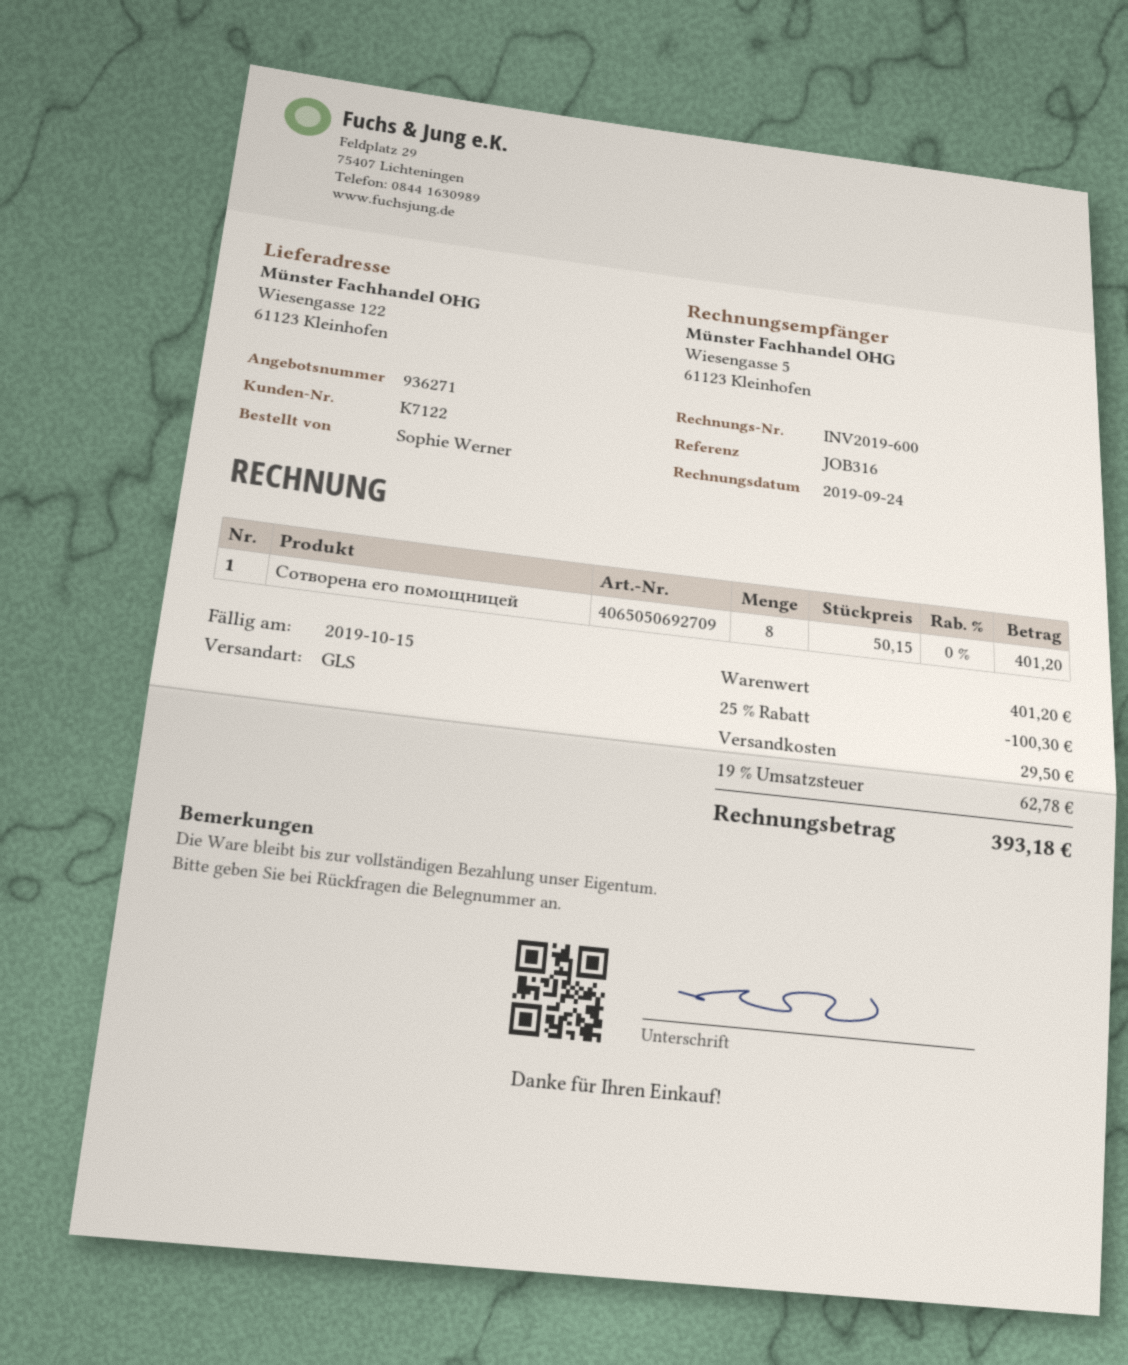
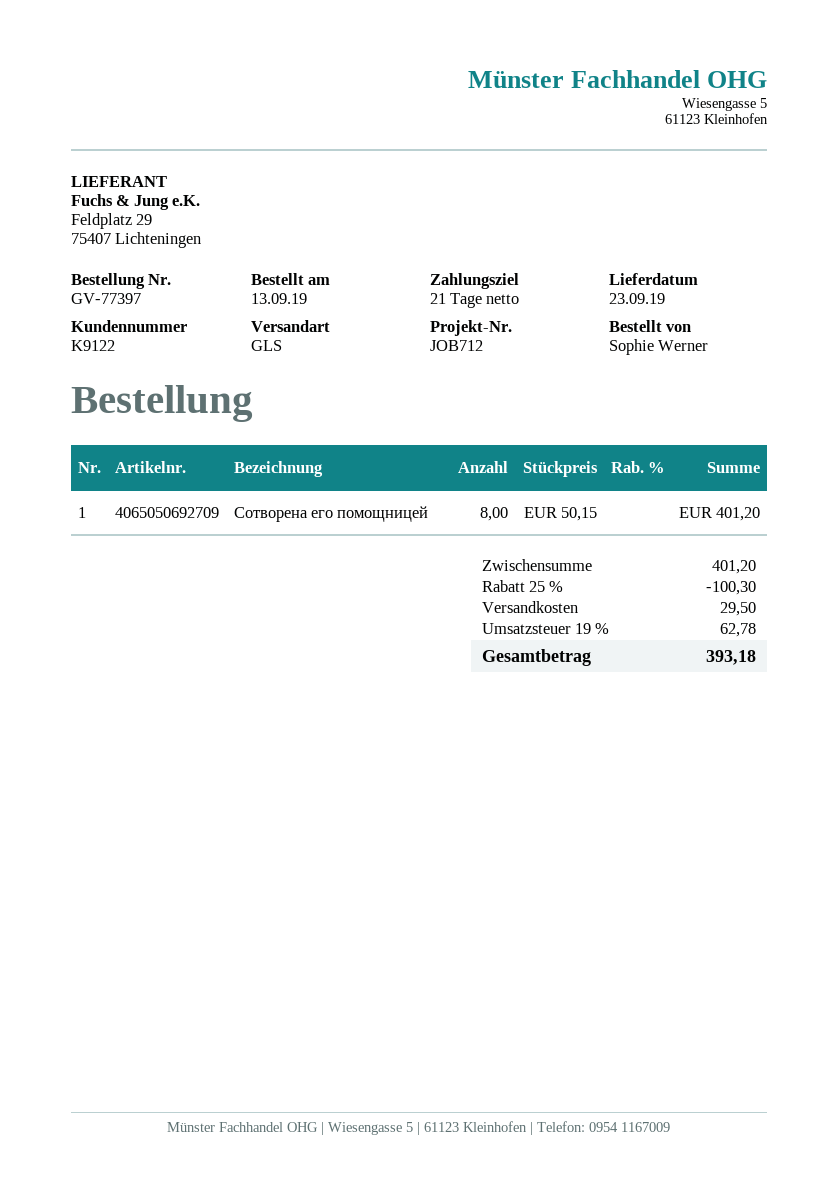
customer number: K7122 -> K9122
reference: JOB316 -> JOB712

